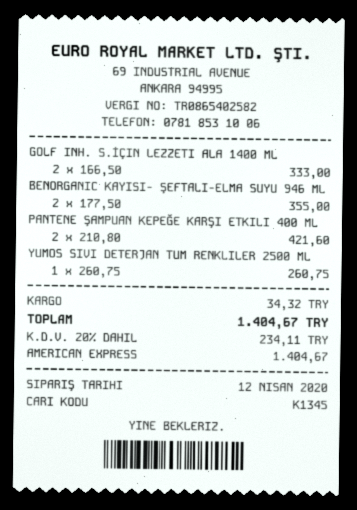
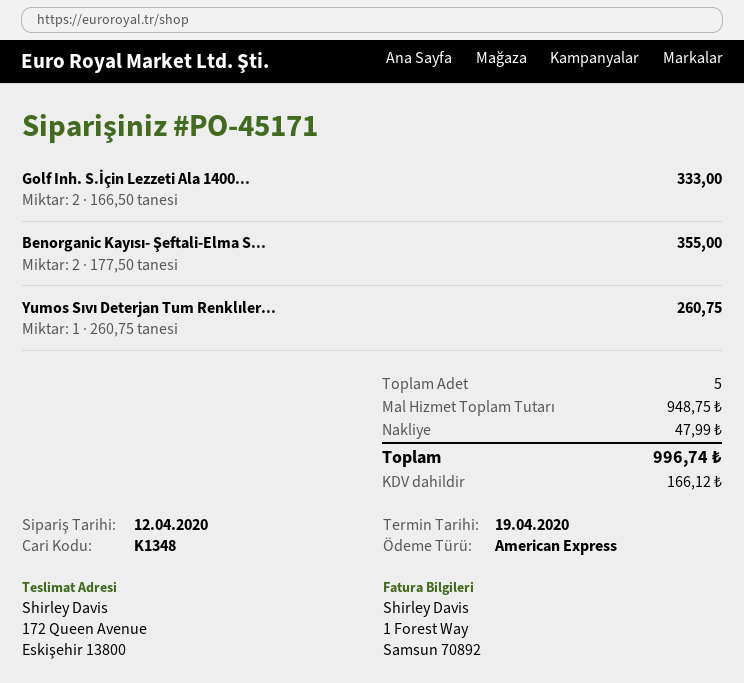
customer number: K1345 -> K1348
PANTENE ŞAMPUAN KEPEĞE KARŞI ETKILI 400 ML: 2 x 210.80 = 421.60 -> none
shipping: 34.32 -> 47.99
tax: 234.11 -> 166.12
total: 1404.67 -> 996.74

